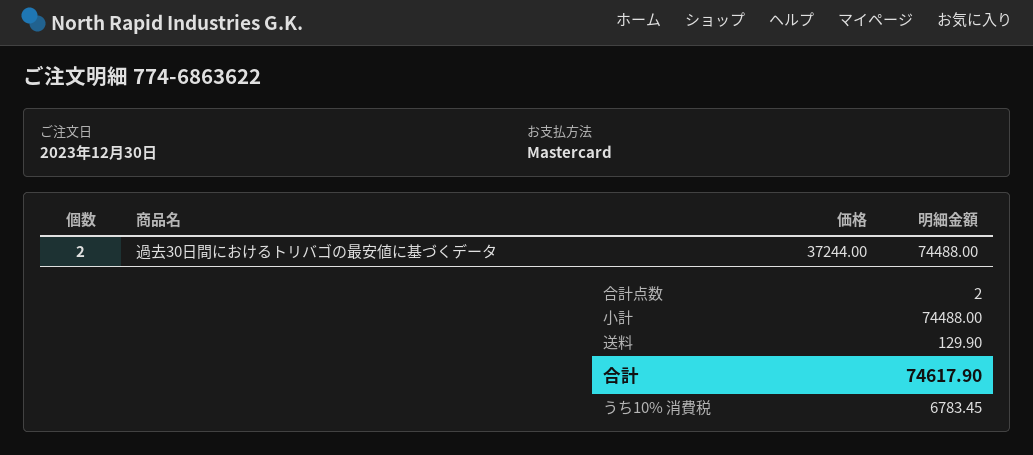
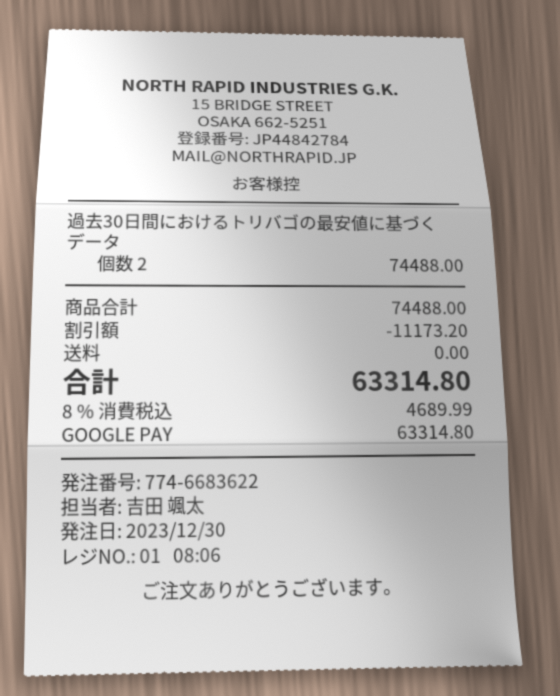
order number: 774-6863622 -> 774-6683622
payment method: Mastercard -> Google Pay
discount: none -> 11173.20
shipping: 129.90 -> 0.00
tax: 10% = 6783.45 -> 8% = 4689.99
total: 74617.90 -> 63314.80

